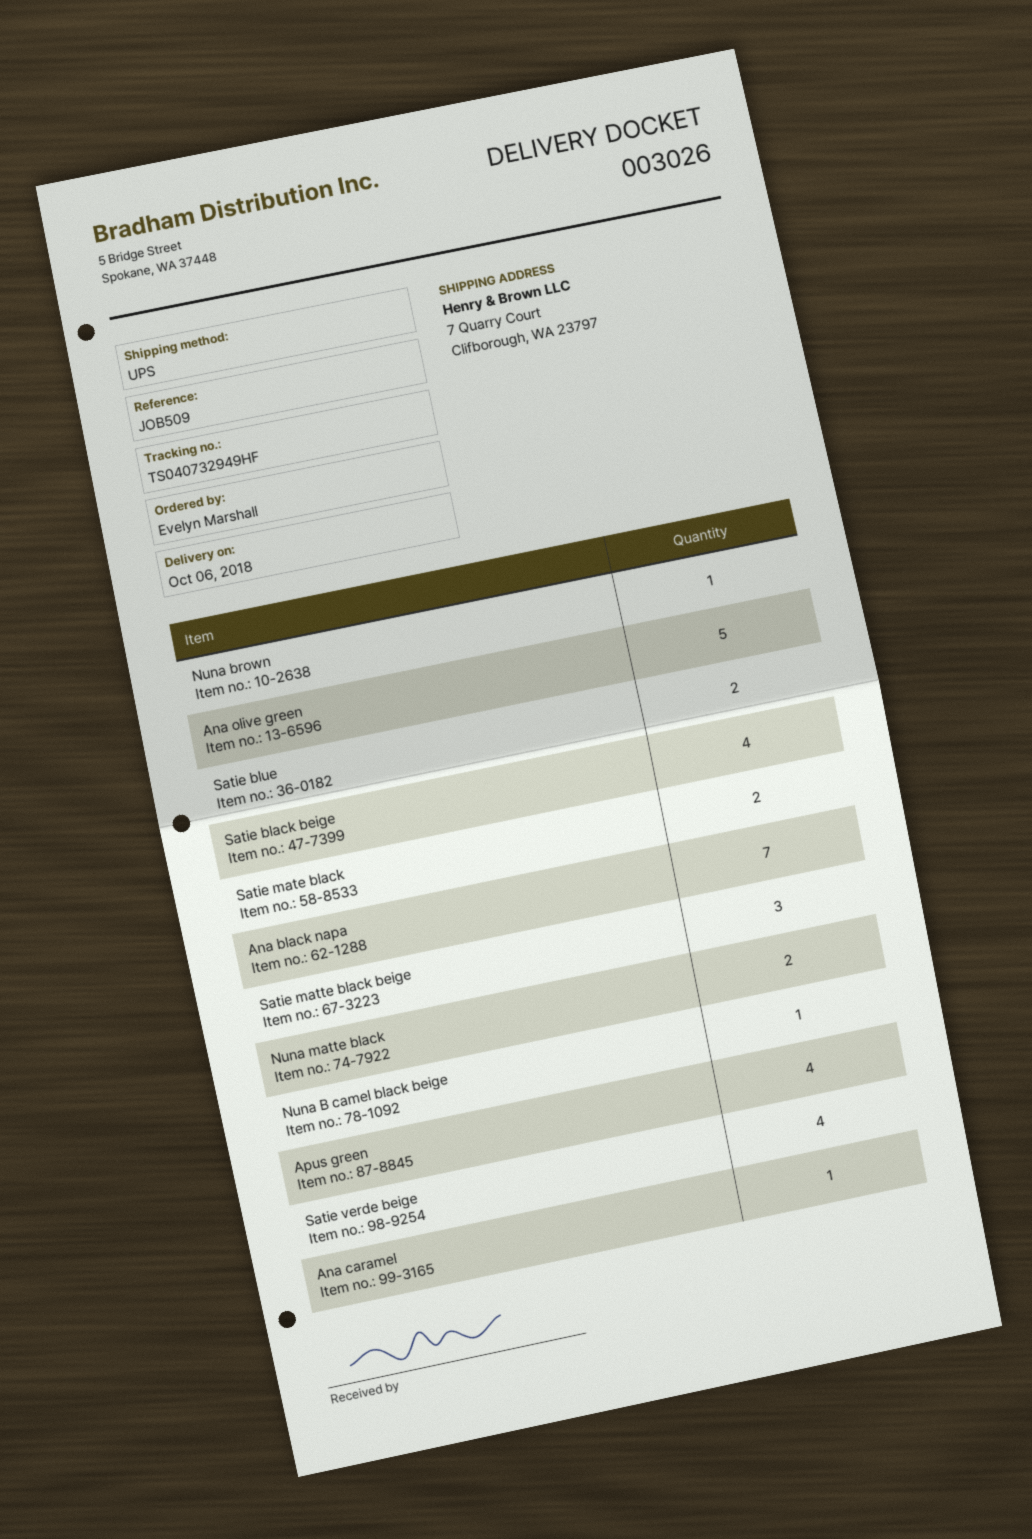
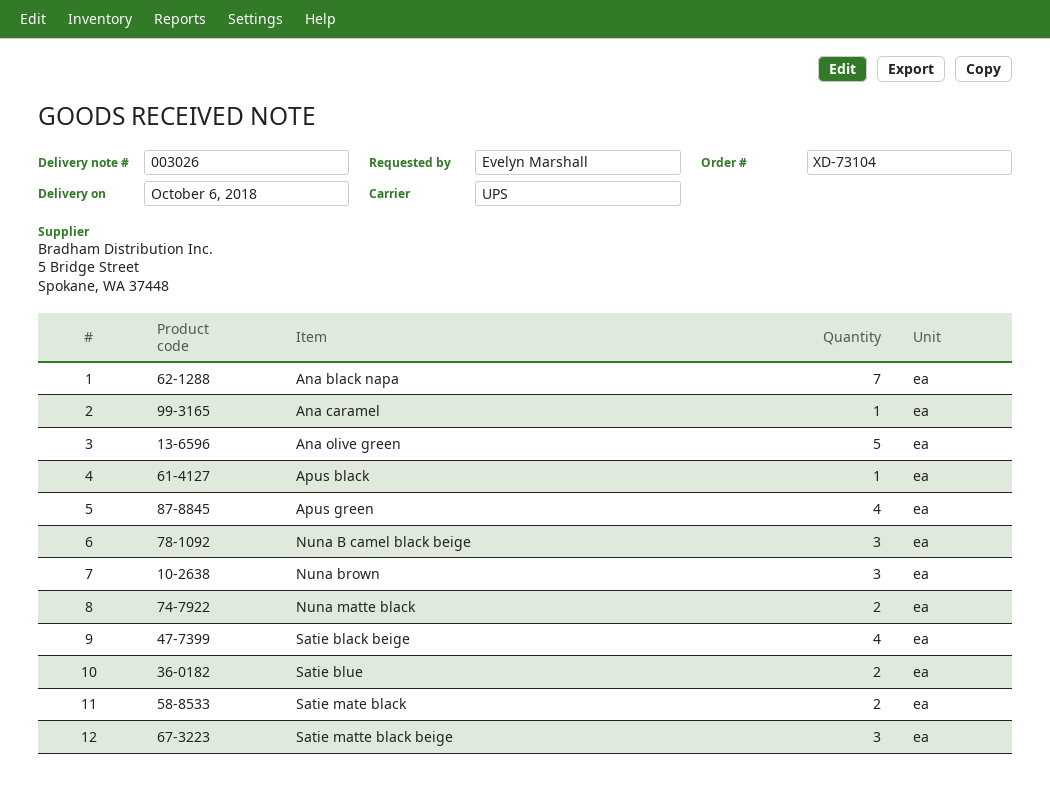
Nuna brown: 1 -> 3
Nuna B camel black beige: 1 -> 3
Satie verde beige: 4 -> none
Apus black: none -> 1

